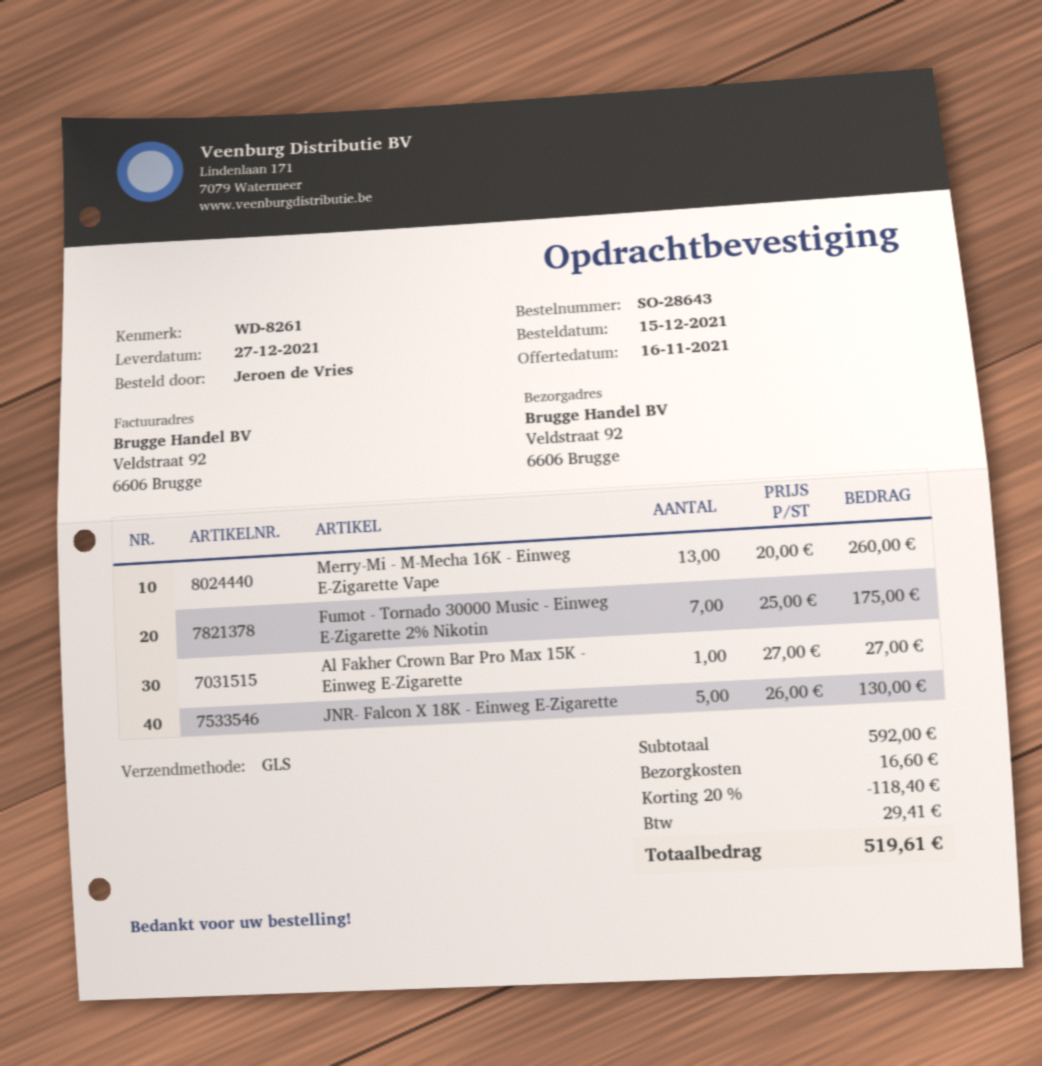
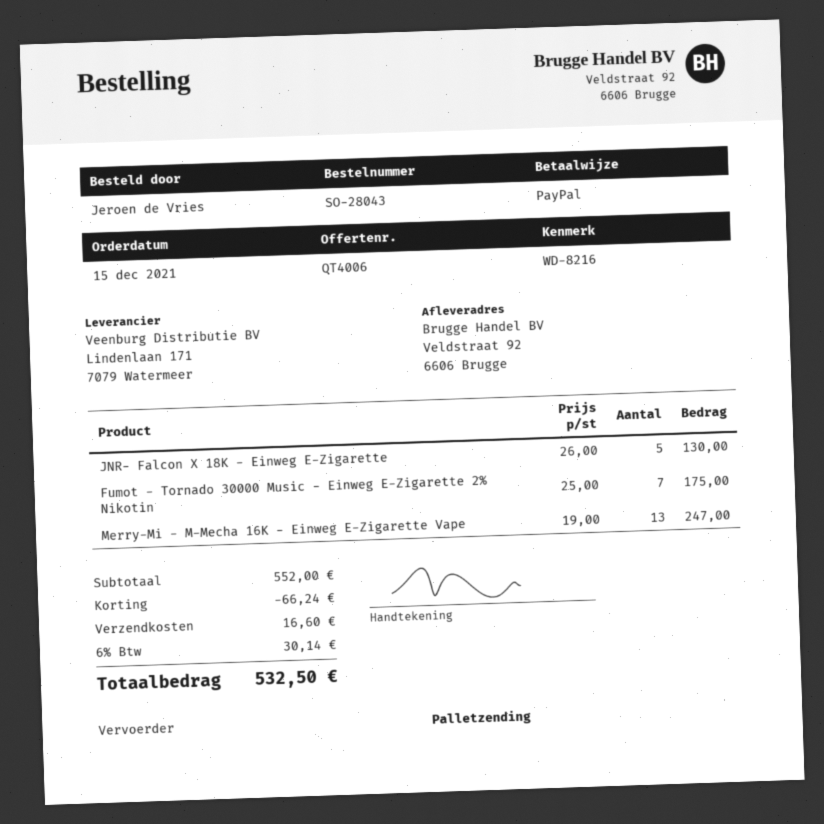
order number: SO-28643 -> SO-28043
reference: WD-8261 -> WD-8216
shipping method: GLS -> pallet freight
Merry-Mi - M-Mecha 16K - Einweg E-Zigarette Vape: 13 x 20.00 = 260.00 -> 13 x 19.00 = 247.00
Al Fakher Crown Bar Pro Max 15K - Einweg E-Zigarette: 1 x 27.00 = 27.00 -> none
subtotal: 592.00 -> 552.00
discount: 118.40 -> 66.24
tax: 29.41 -> 30.14
total: 519.61 -> 532.50

